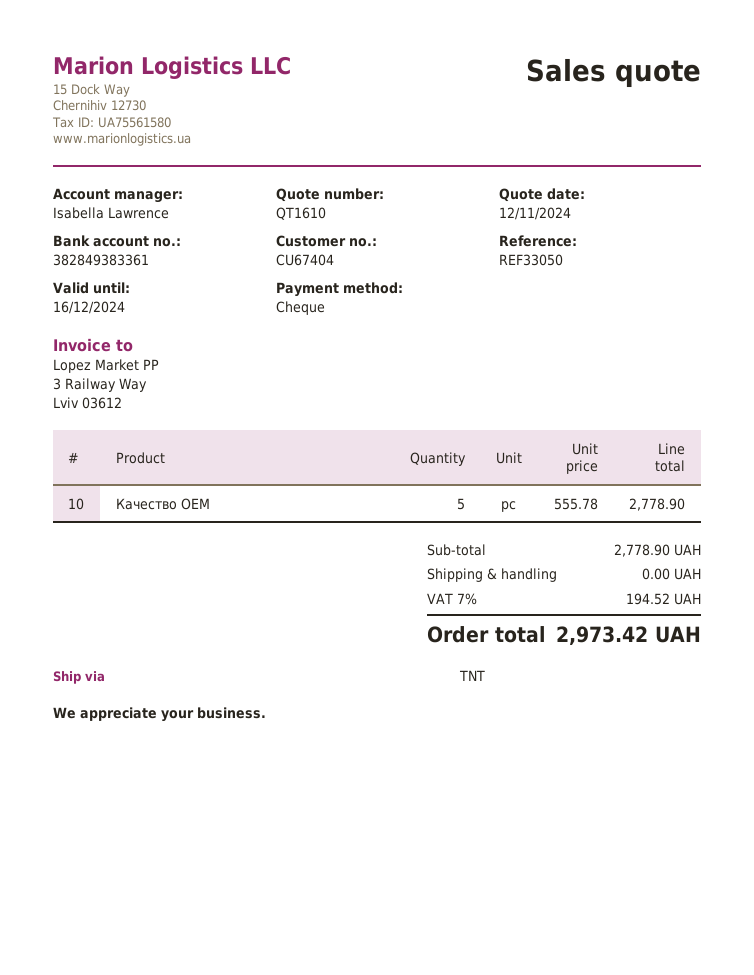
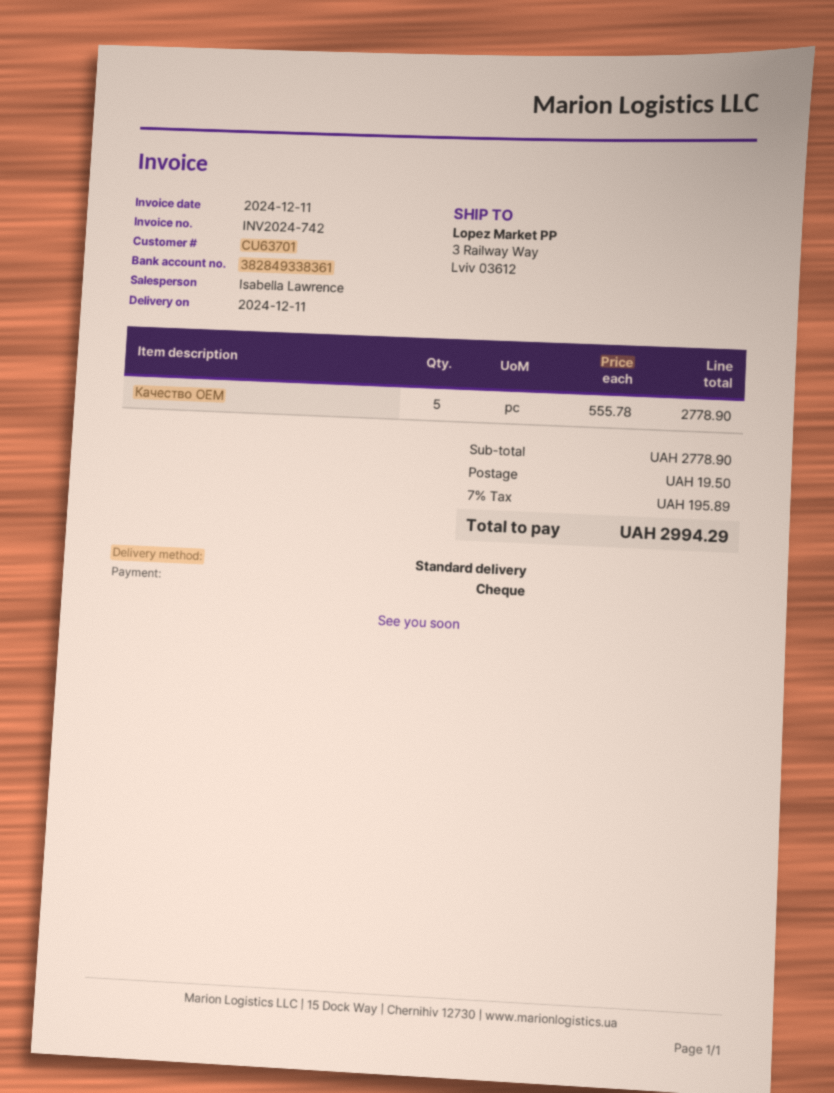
customer number: CU67404 -> CU63701
bank account: 382849383361 -> 382849338361
shipping method: TNT -> standard
shipping: 0.00 -> 19.50
tax: 7% = 194.52 -> 7% = 195.89
total: 2973.42 -> 2994.29

